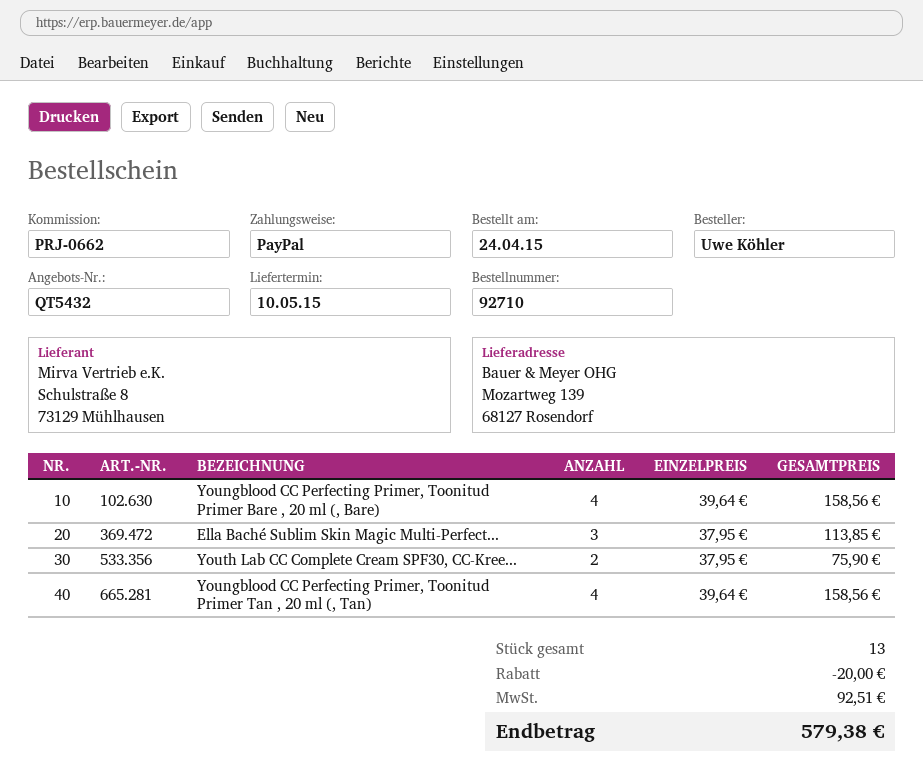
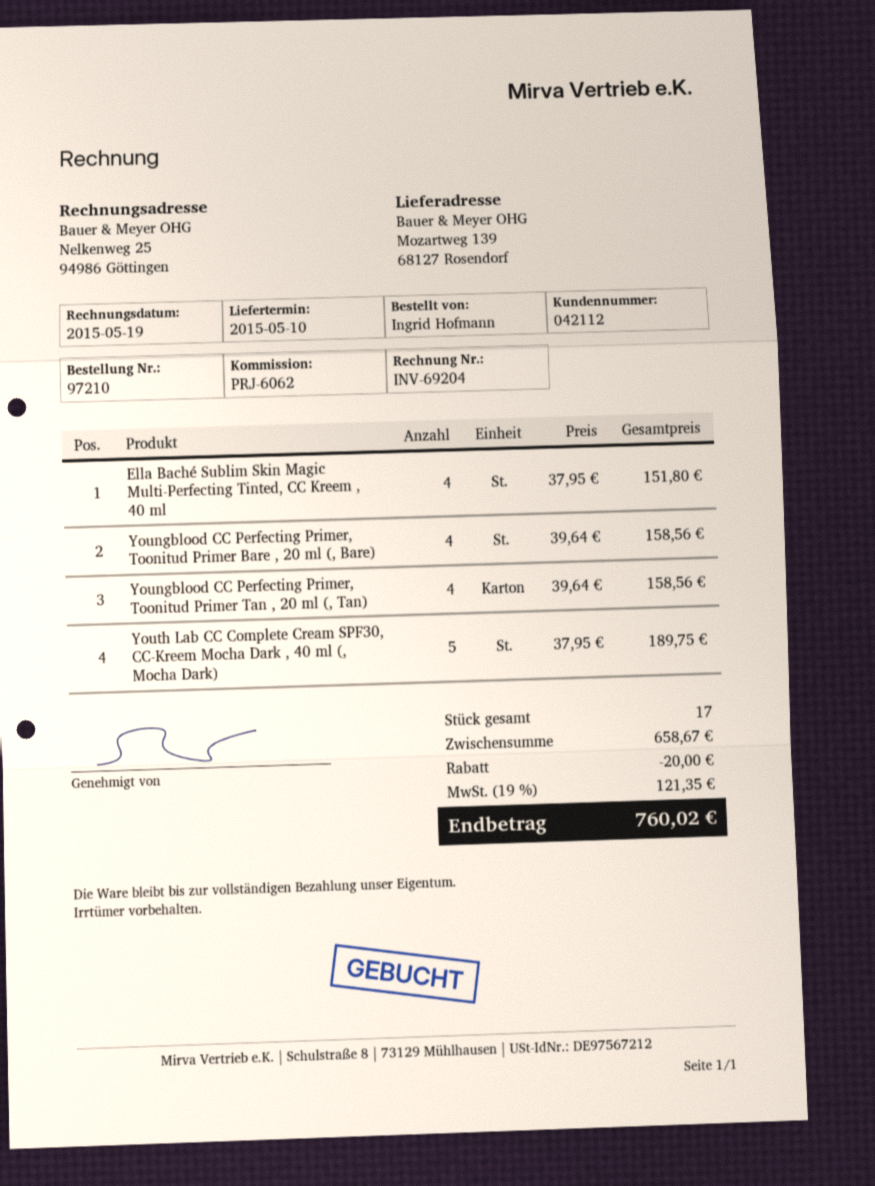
order number: 92710 -> 97210
reference: PRJ-0662 -> PRJ-6062
ordered by: Uwe Köhler -> Ingrid Hofmann
Ella Baché Sublim Skin Magic Multi-Perfect...: 3 x 37.95 = 113.85 -> 4 x 37.95 = 151.80
Youth Lab CC Complete Cream SPF30, CC-Kree...: 2 x 37.95 = 75.90 -> 5 x 37.95 = 189.75
total quantity: 13 -> 17
tax: 92.51 -> 121.35
total: 579.38 -> 760.02

